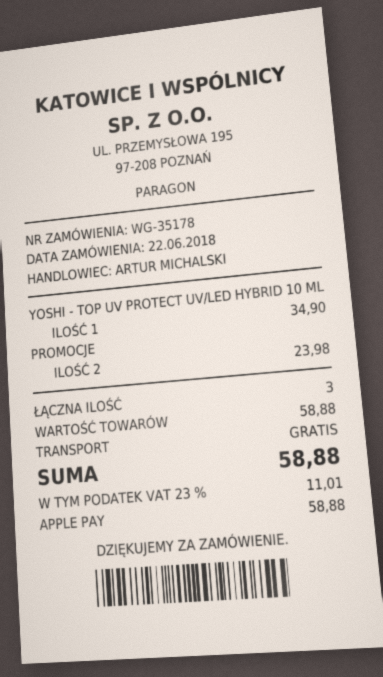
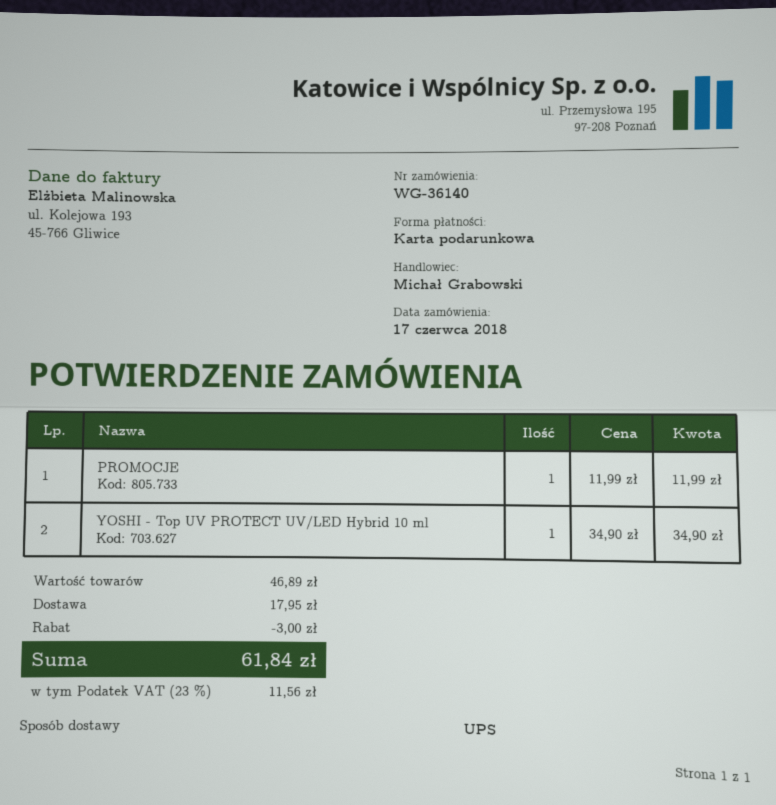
order number: WG-35178 -> WG-36140
order date: 2018-06-22 -> 2018-06-17
sales rep: ARTUR MICHALSKI -> Michał Grabowski
payment method: Apple Pay -> gift card
PROMOCJE: 2 for 23.98 -> 1 for 11.99
subtotal: 58.88 -> 46.89
discount: none -> 3.00
shipping: 0.00 -> 17.95
tax: 23% = 11.01 -> 23% = 11.56
total: 58.88 -> 61.84

